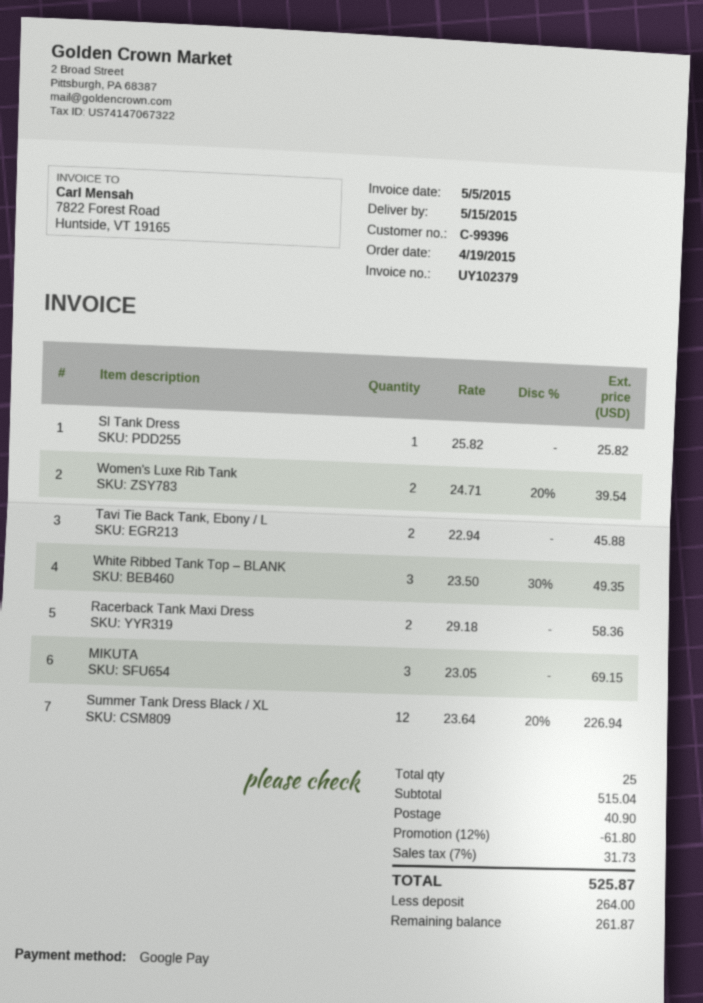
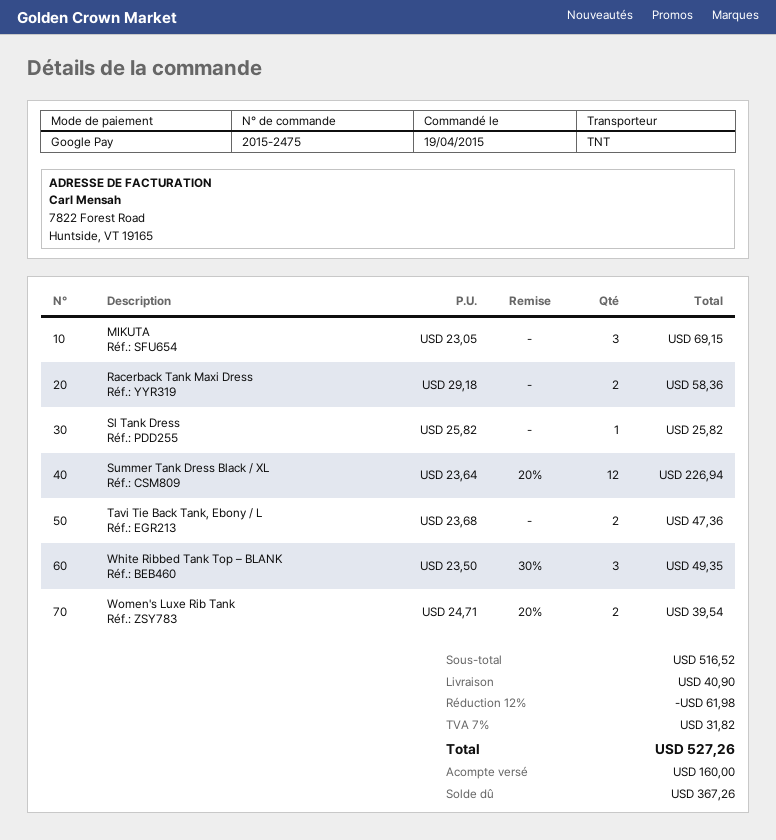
Tavi Tie Back Tank, Ebony / L: 2 x 22.94 = 45.88 -> 2 x 23.68 = 47.36
subtotal: 515.04 -> 516.52
discount: 12% = 61.80 -> 12% = 61.98
tax: 7% = 31.73 -> 7% = 31.82
total: 525.87 -> 527.26
deposit: 264.00 -> 160.00
balance: 261.87 -> 367.26

